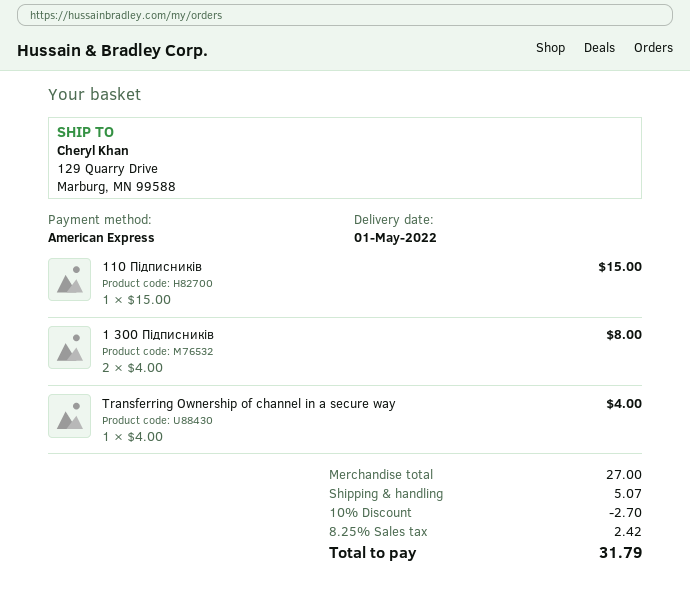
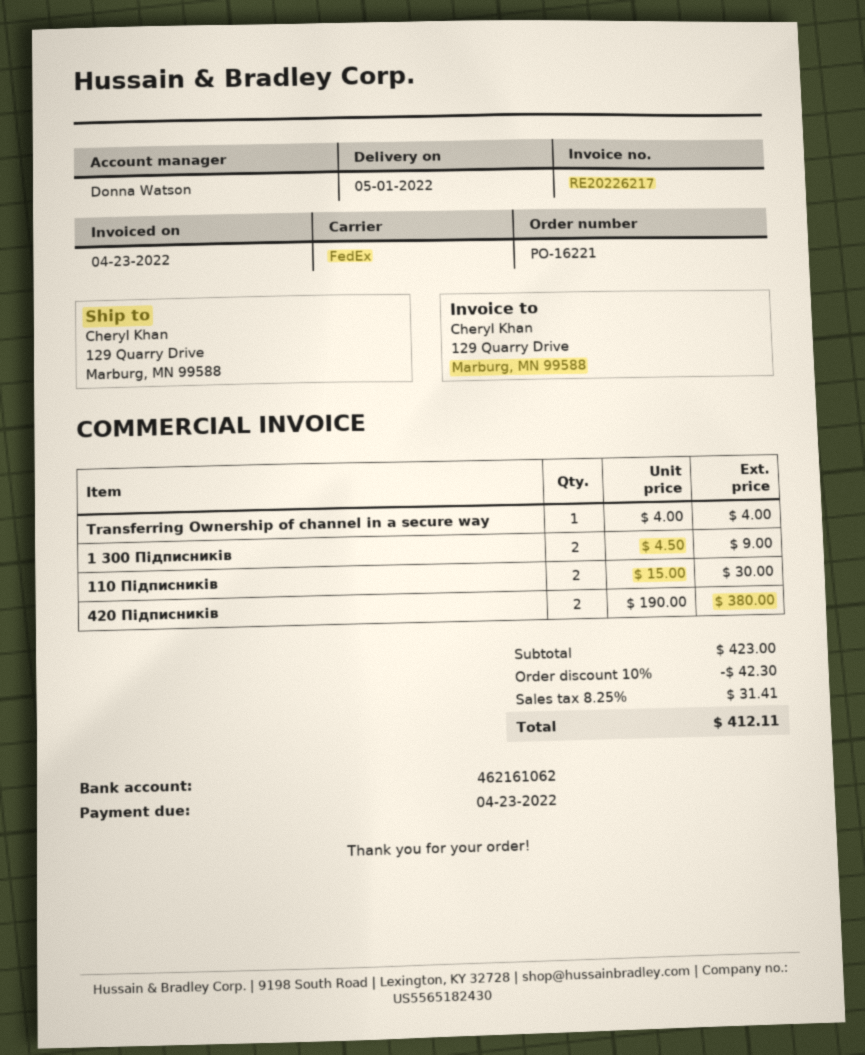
110 Підписників: 1 x 15.00 = 15.00 -> 2 x 15.00 = 30.00
1 300 Підписників: 2 x 4.00 = 8.00 -> 2 x 4.50 = 9.00
420 Підписників: none -> 2 x 190.00 = 380.00
subtotal: 27.00 -> 423.00
discount: 10% = 2.70 -> 10% = 42.30
shipping: 5.07 -> none
tax: 8.25% = 2.42 -> 8.25% = 31.41
total: 31.79 -> 412.11

